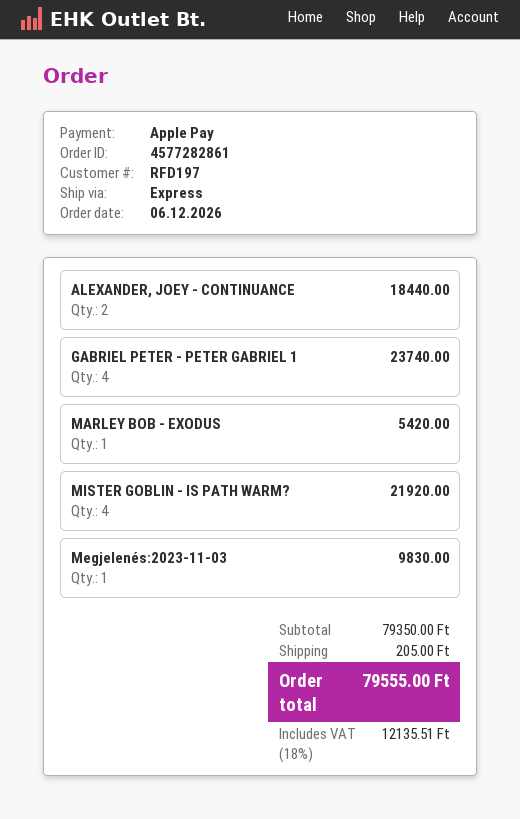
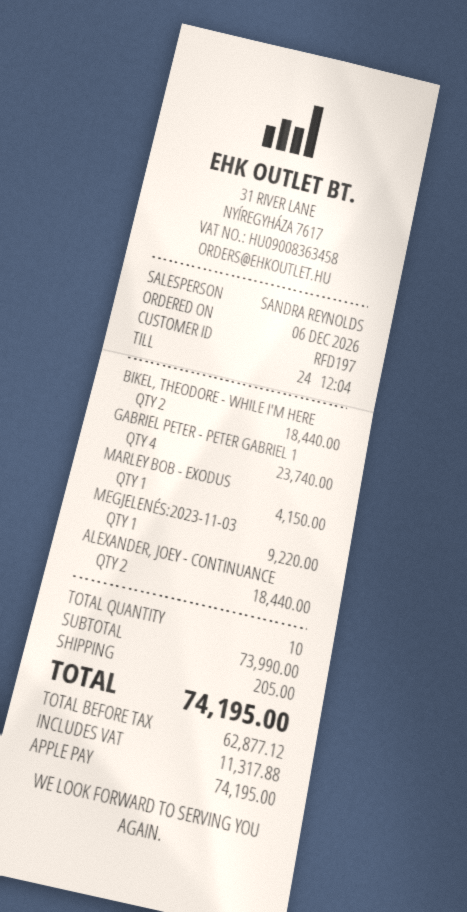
MARLEY BOB - EXODUS: 1 for 5420.00 -> 1 for 4150.00
MISTER GOBLIN - IS PATH WARM?: 4 for 21920.00 -> none
Megjelenés:2023-11-03: 1 for 9830.00 -> 1 for 9220.00
BIKEL, THEODORE - WHILE I'M HERE: none -> 2 for 18440.00
subtotal: 79350.00 -> 73990.00
tax: 12135.51 -> 11317.88
total: 79555.00 -> 74195.00

